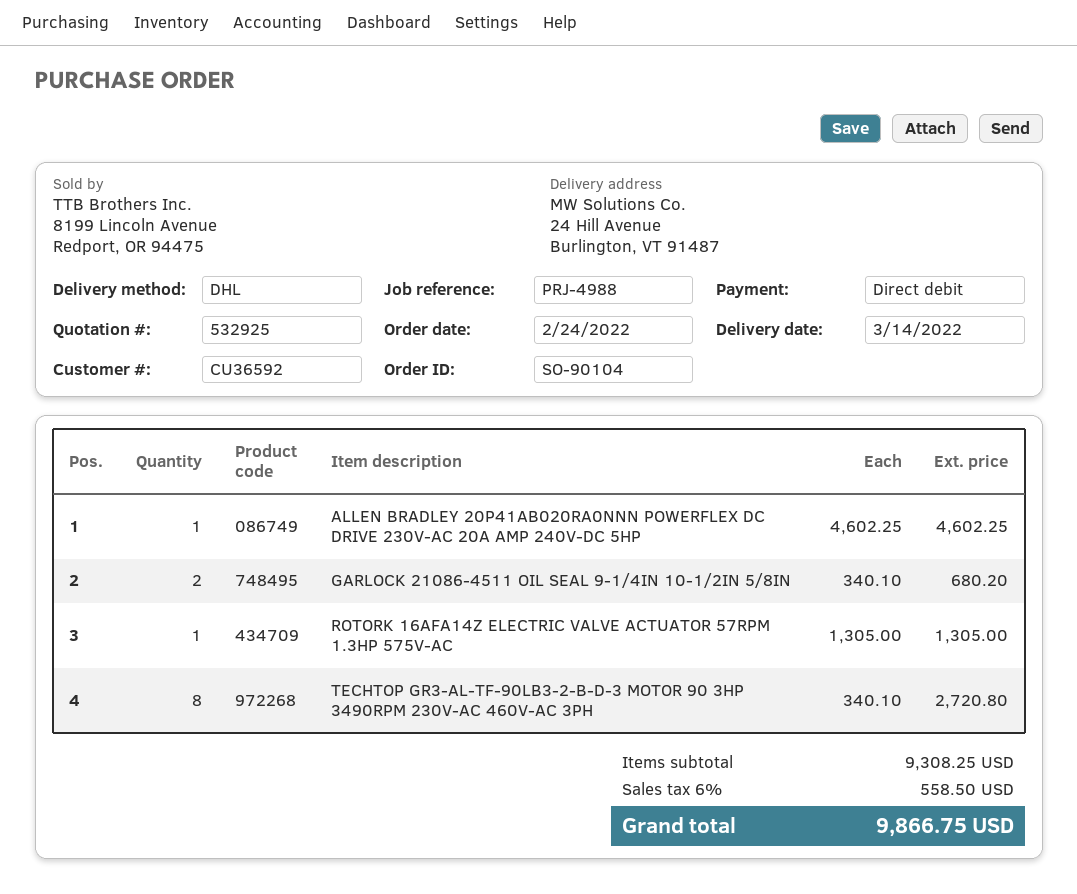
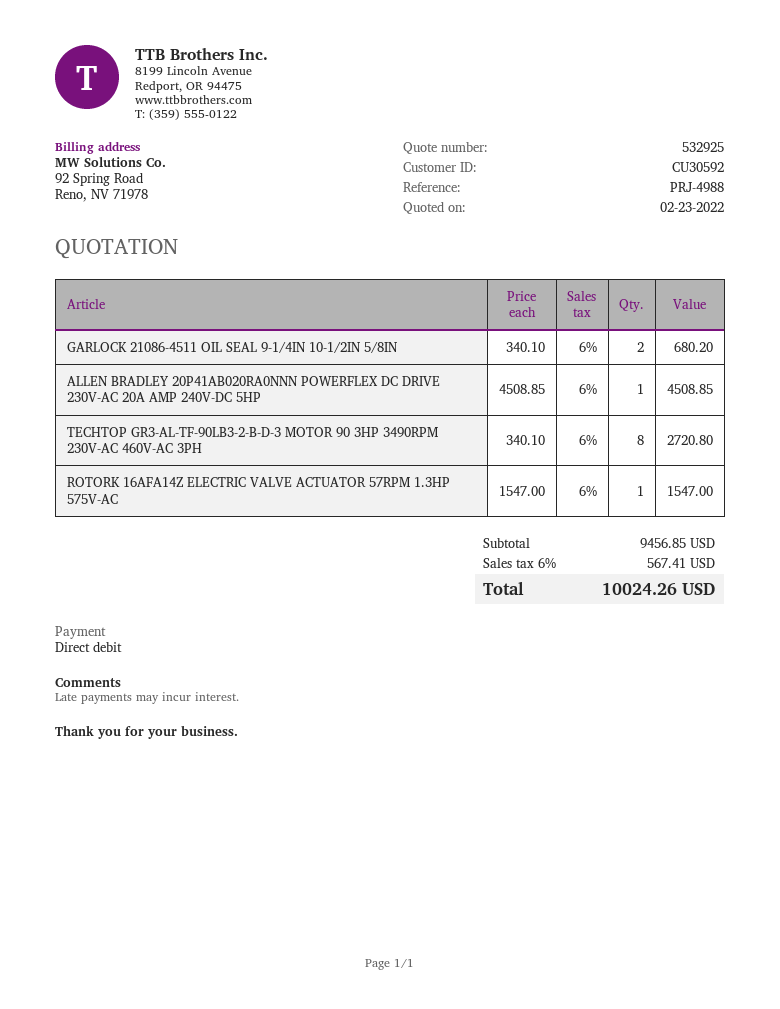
customer number: CU36592 -> CU30592
ALLEN BRADLEY 20P41AB020RA0NNN POWERFLEX DC DRIVE 230V-AC 20A AMP 240V-DC 5HP: 1 x 4602.25 = 4602.25 -> 1 x 4508.85 = 4508.85
ROTORK 16AFA14Z ELECTRIC VALVE ACTUATOR 57RPM 1.3HP 575V-AC: 1 x 1305.00 = 1305.00 -> 1 x 1547.00 = 1547.00
subtotal: 9308.25 -> 9456.85
tax: 6% = 558.50 -> 6% = 567.41
total: 9866.75 -> 10024.26

